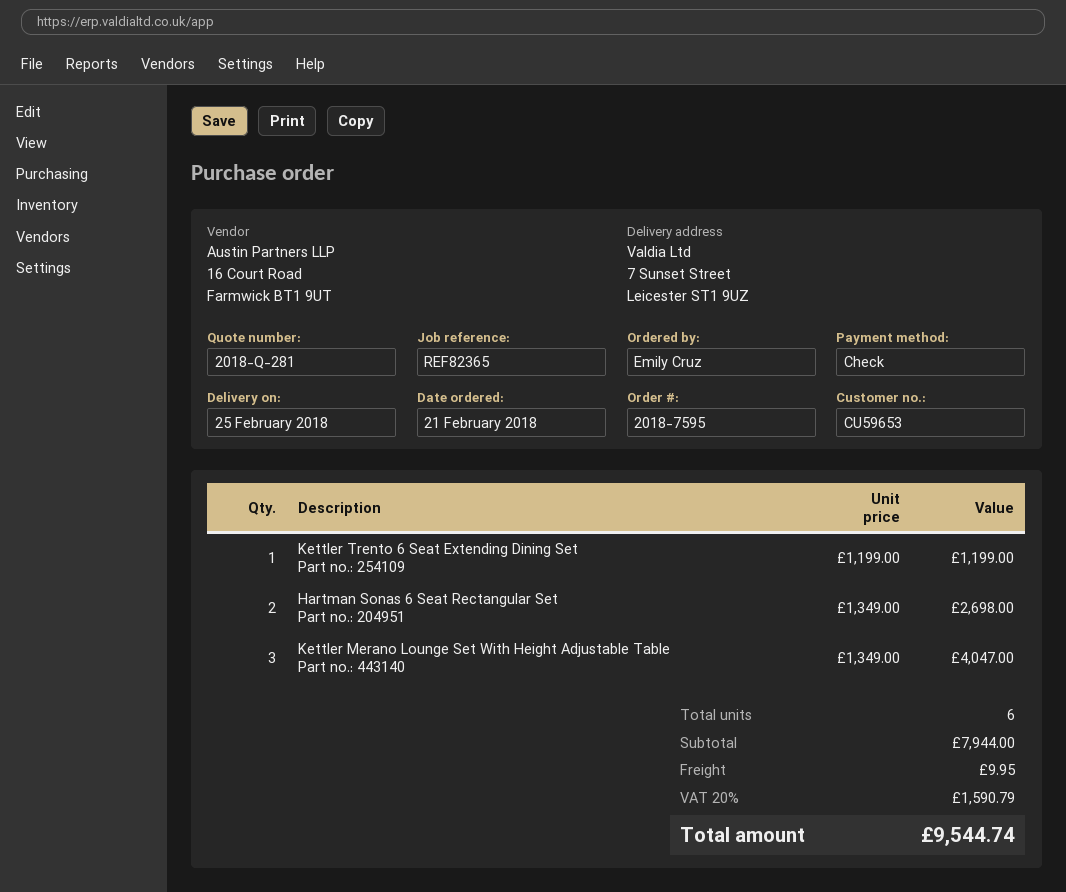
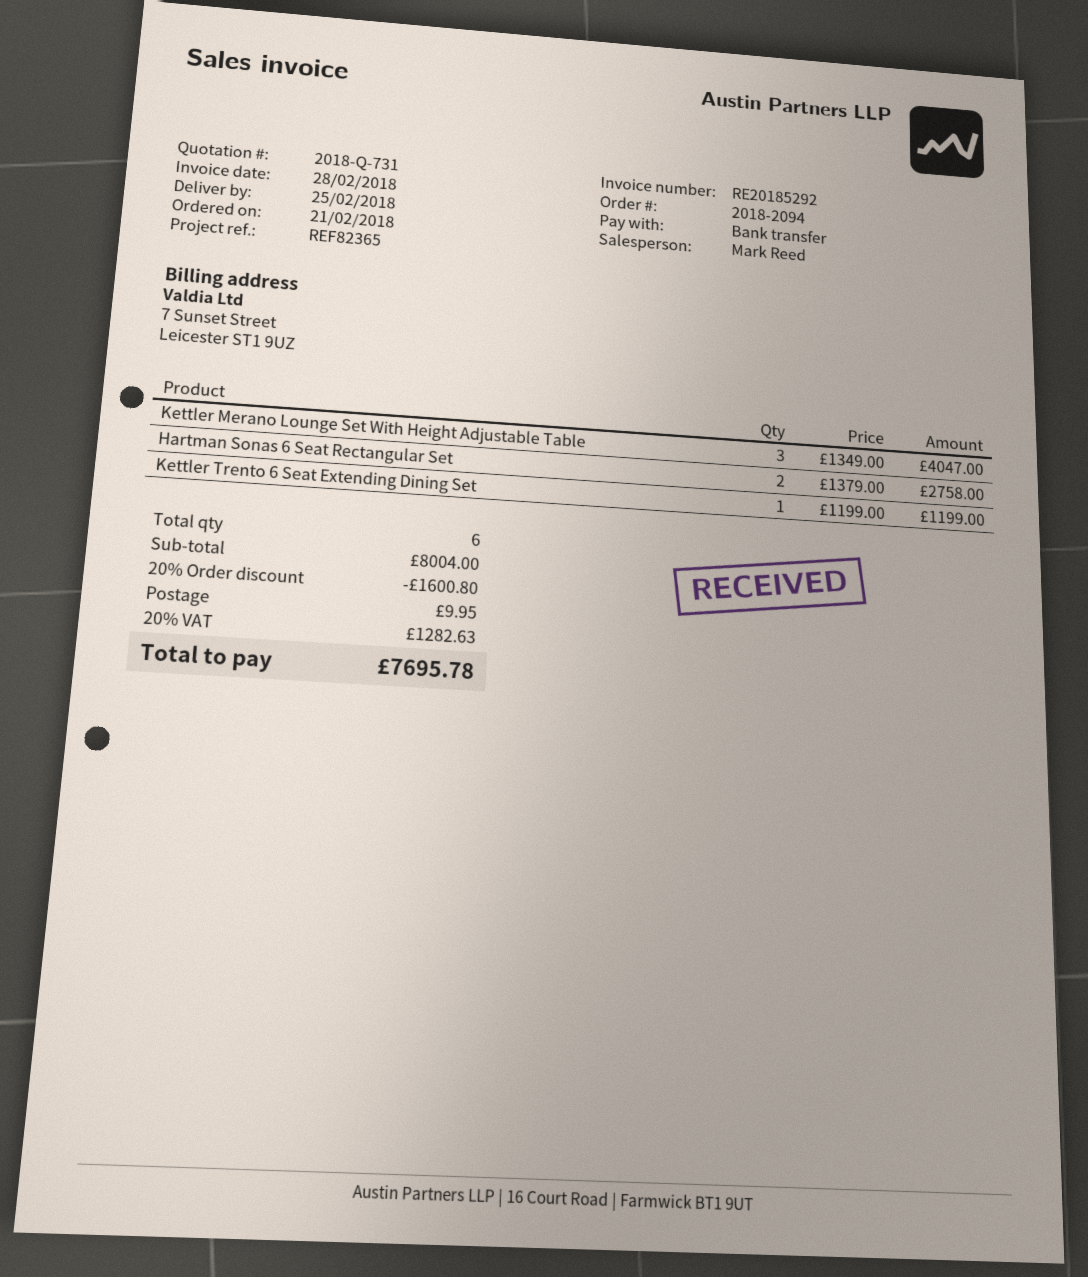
quote number: 2018-Q-281 -> 2018-Q-731
order number: 2018-7595 -> 2018-2094
payment method: cheque -> bank transfer
Hartman Sonas 6 Seat Rectangular Set: 2 x 1349.00 = 2698.00 -> 2 x 1379.00 = 2758.00
subtotal: 7944.00 -> 8004.00
discount: none -> 20% = 1600.80
tax: 20% = 1590.79 -> 20% = 1282.63
total: 9544.74 -> 7695.78

